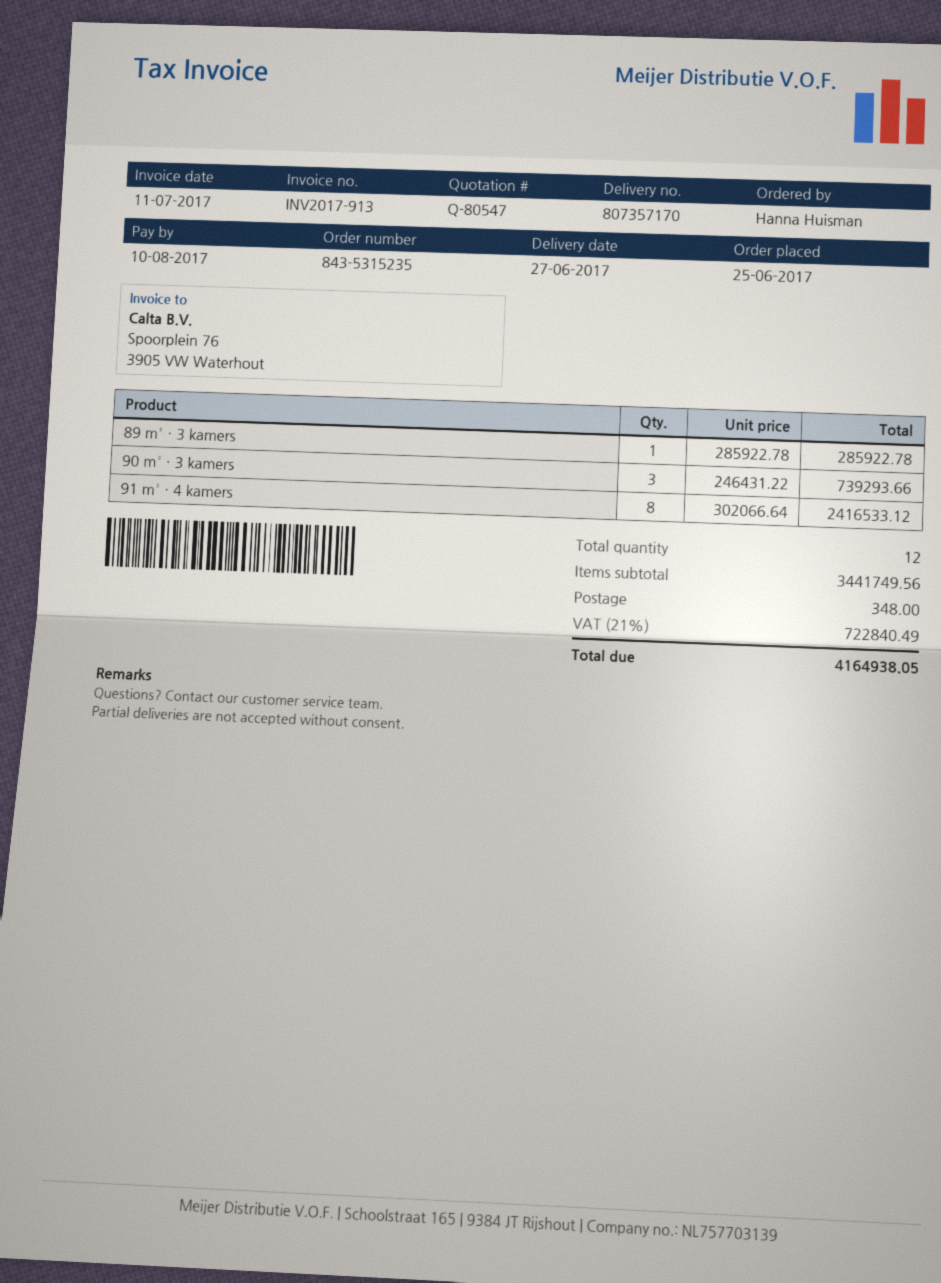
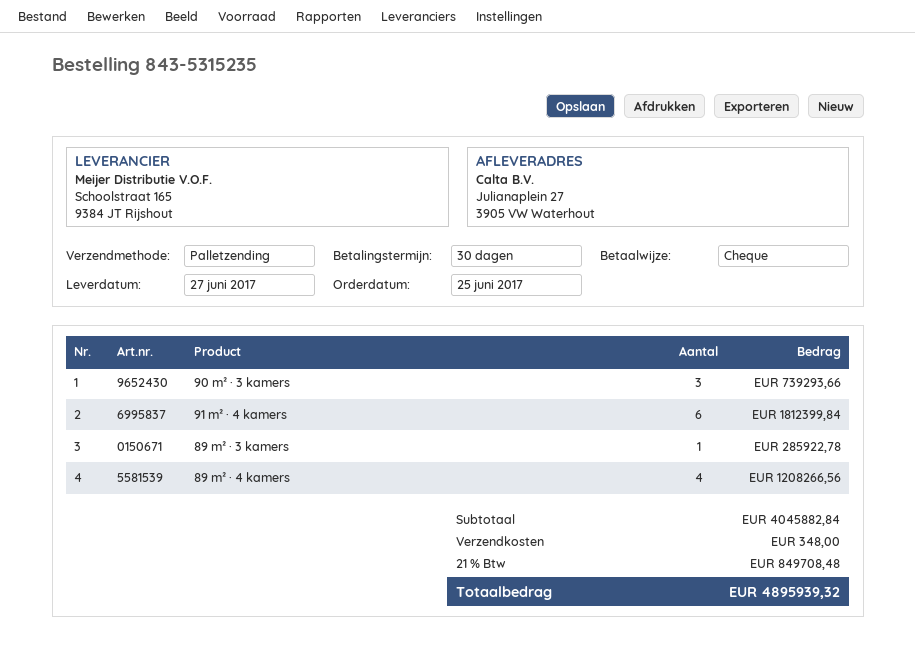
91 m² · 4 kamers: 8 for 2416533.12 -> 6 for 1812399.84
89 m² · 4 kamers: none -> 4 for 1208266.56
subtotal: 3441749.56 -> 4045882.84
tax: 21% = 722840.49 -> 21% = 849708.48
total: 4164938.05 -> 4895939.32

